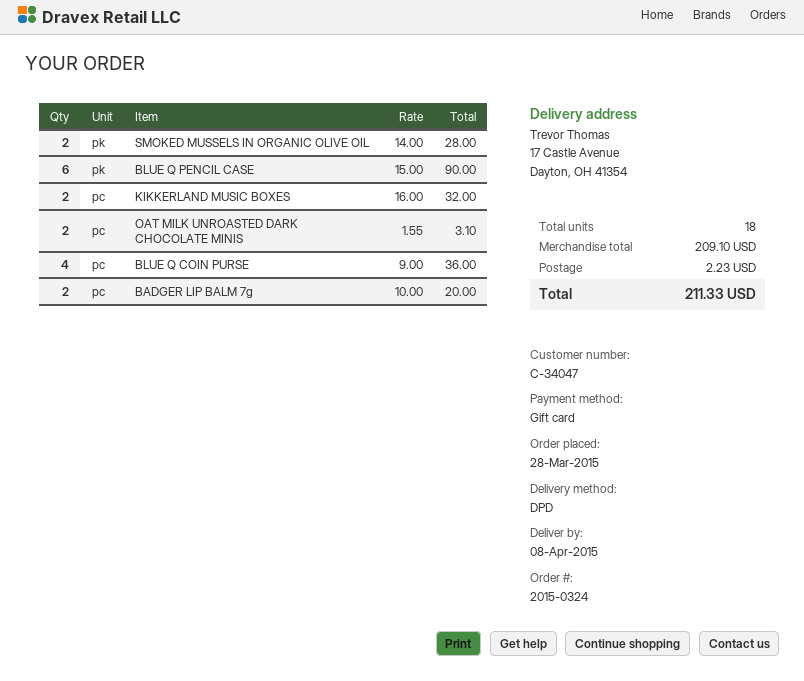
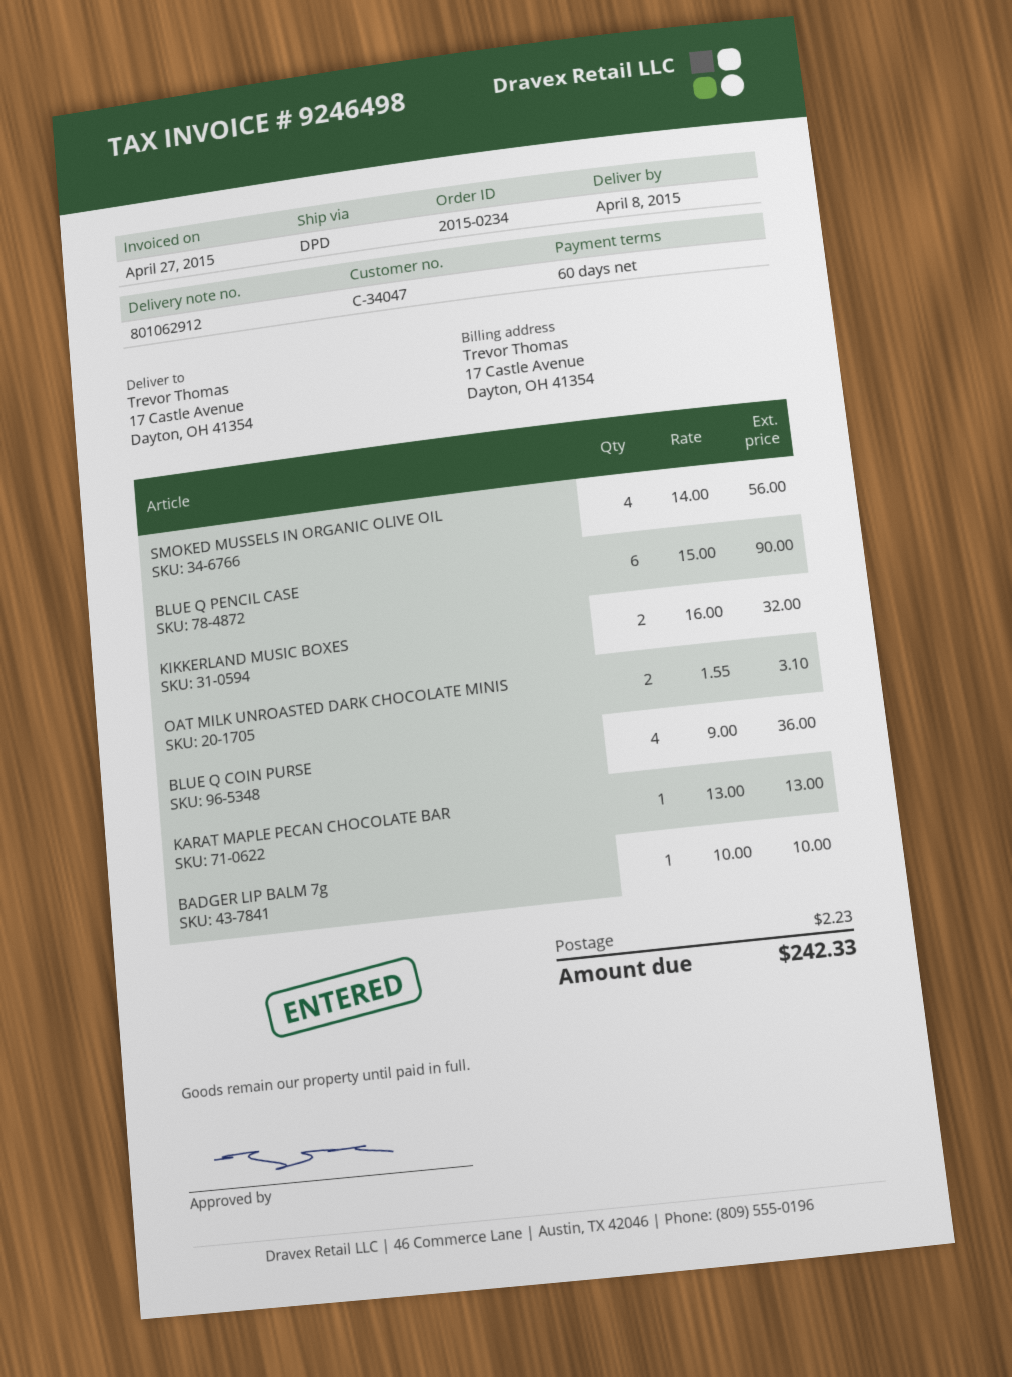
order number: 2015-0324 -> 2015-0234
SMOKED MUSSELS IN ORGANIC OLIVE OIL: 2 x 14.00 = 28.00 -> 4 x 14.00 = 56.00
BADGER LIP BALM 7g: 2 x 10.00 = 20.00 -> 1 x 10.00 = 10.00
KARAT MAPLE PECAN CHOCOLATE BAR: none -> 1 x 13.00 = 13.00
total: 211.33 -> 242.33

